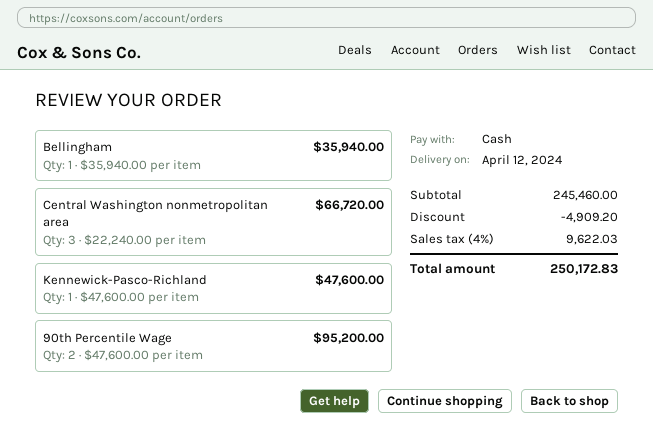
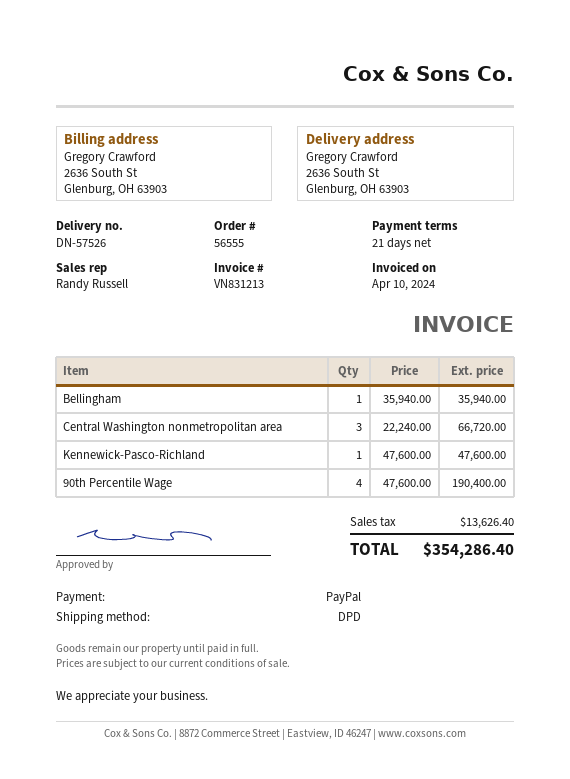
payment method: cash -> PayPal
90th Percentile Wage: 2 x 47600.00 = 95200.00 -> 4 x 47600.00 = 190400.00
discount: 4909.20 -> none
tax: 9622.03 -> 13626.40
total: 250172.83 -> 354286.40

